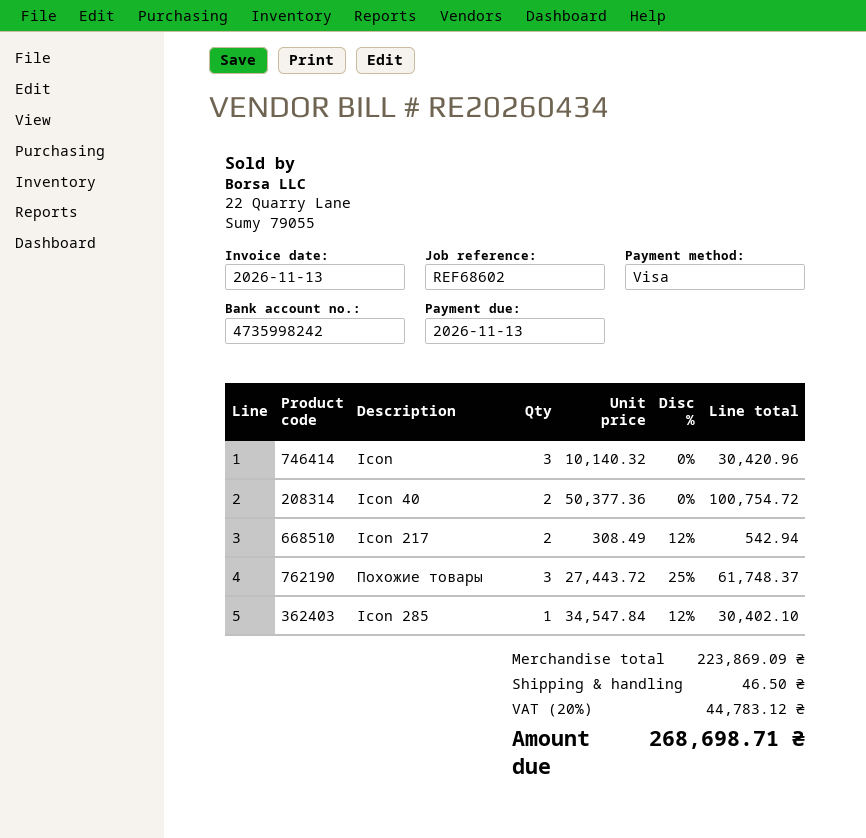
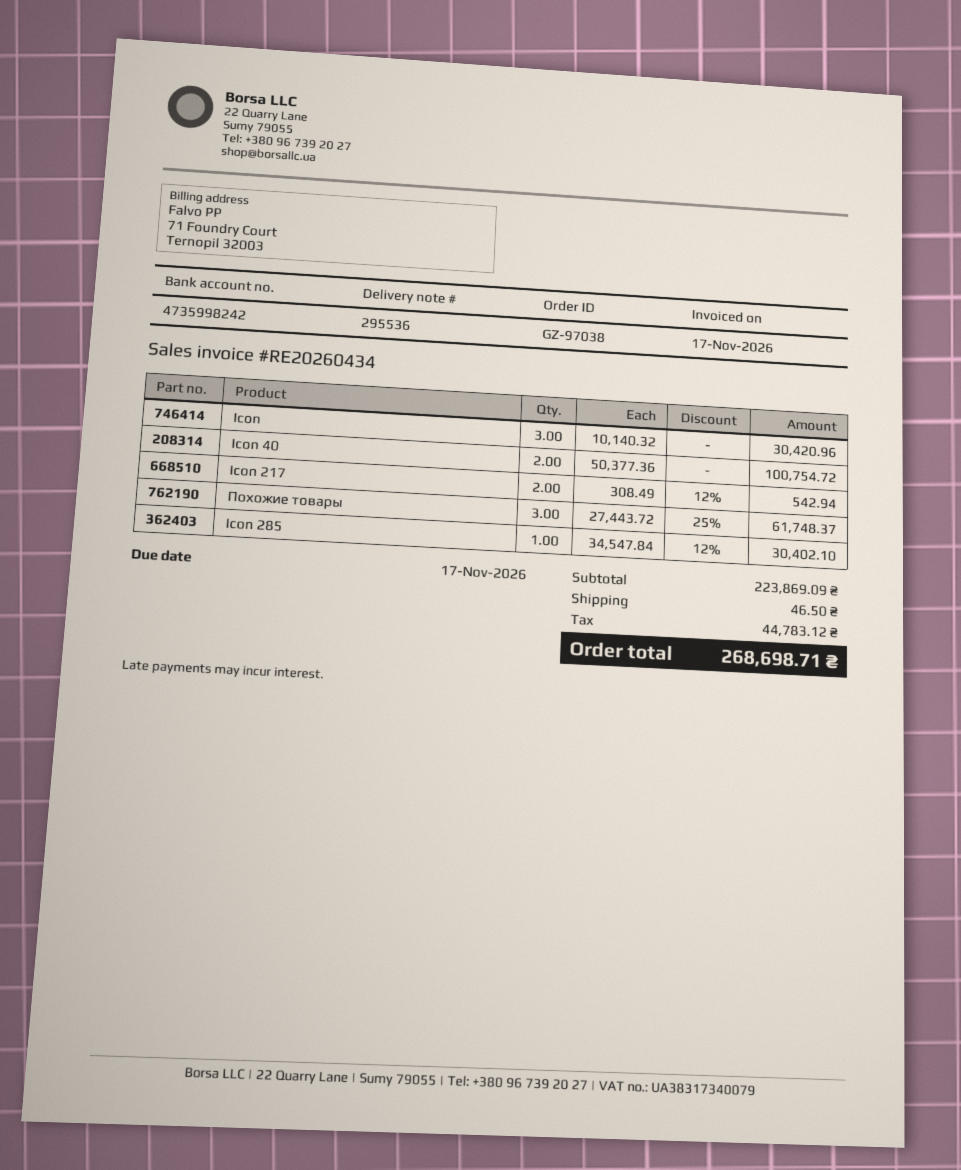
invoice date: 2026-11-13 -> 2026-11-17
due date: 2026-11-13 -> 2026-11-17

